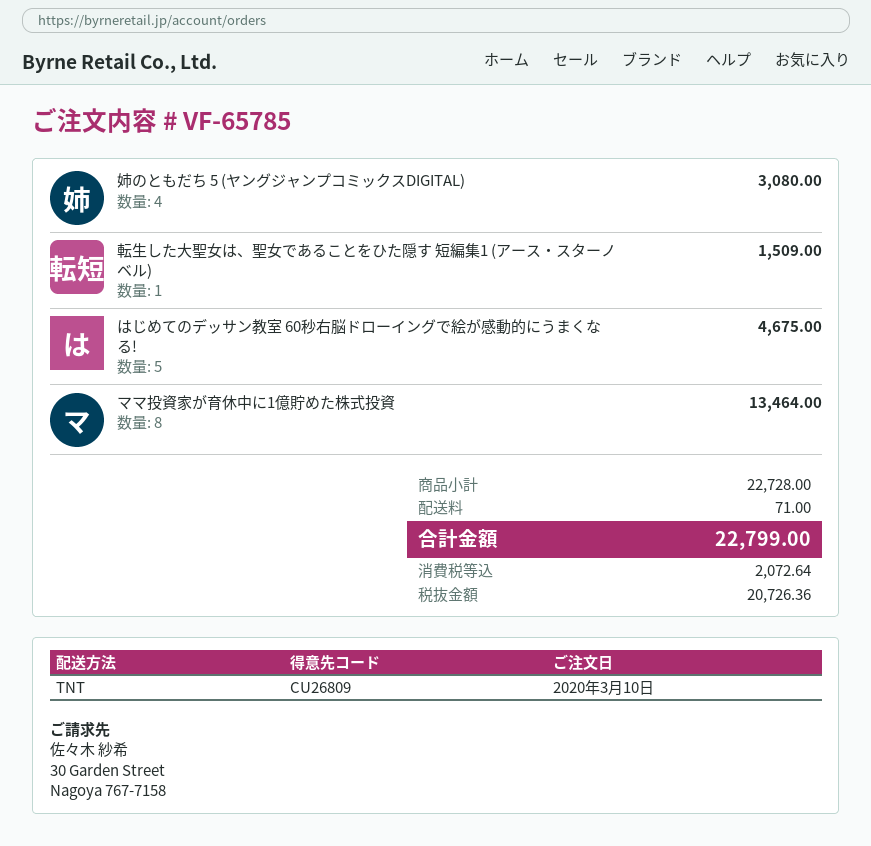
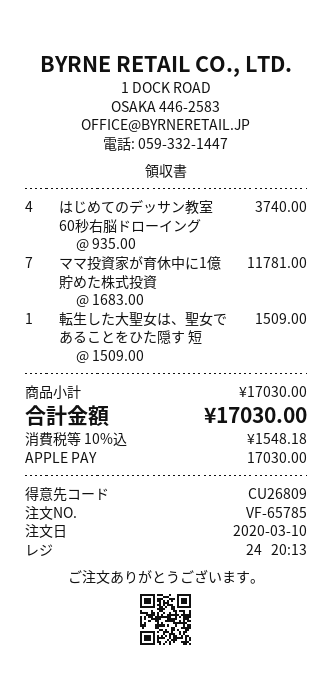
姉のともだち 5 (ヤングジャンプコミックスDIGITAL): 4 for 3080.00 -> none
はじめてのデッサン教室 60秒右脳ドローイングで絵が感動的にうまくなる!: 5 for 4675.00 -> 4 for 3740.00
ママ投資家が育休中に1億貯めた株式投資: 8 for 13464.00 -> 7 for 11781.00
subtotal: 22728.00 -> 17030.00
shipping: 71.00 -> none
tax: 2072.64 -> 1548.18
total: 22799.00 -> 17030.00

